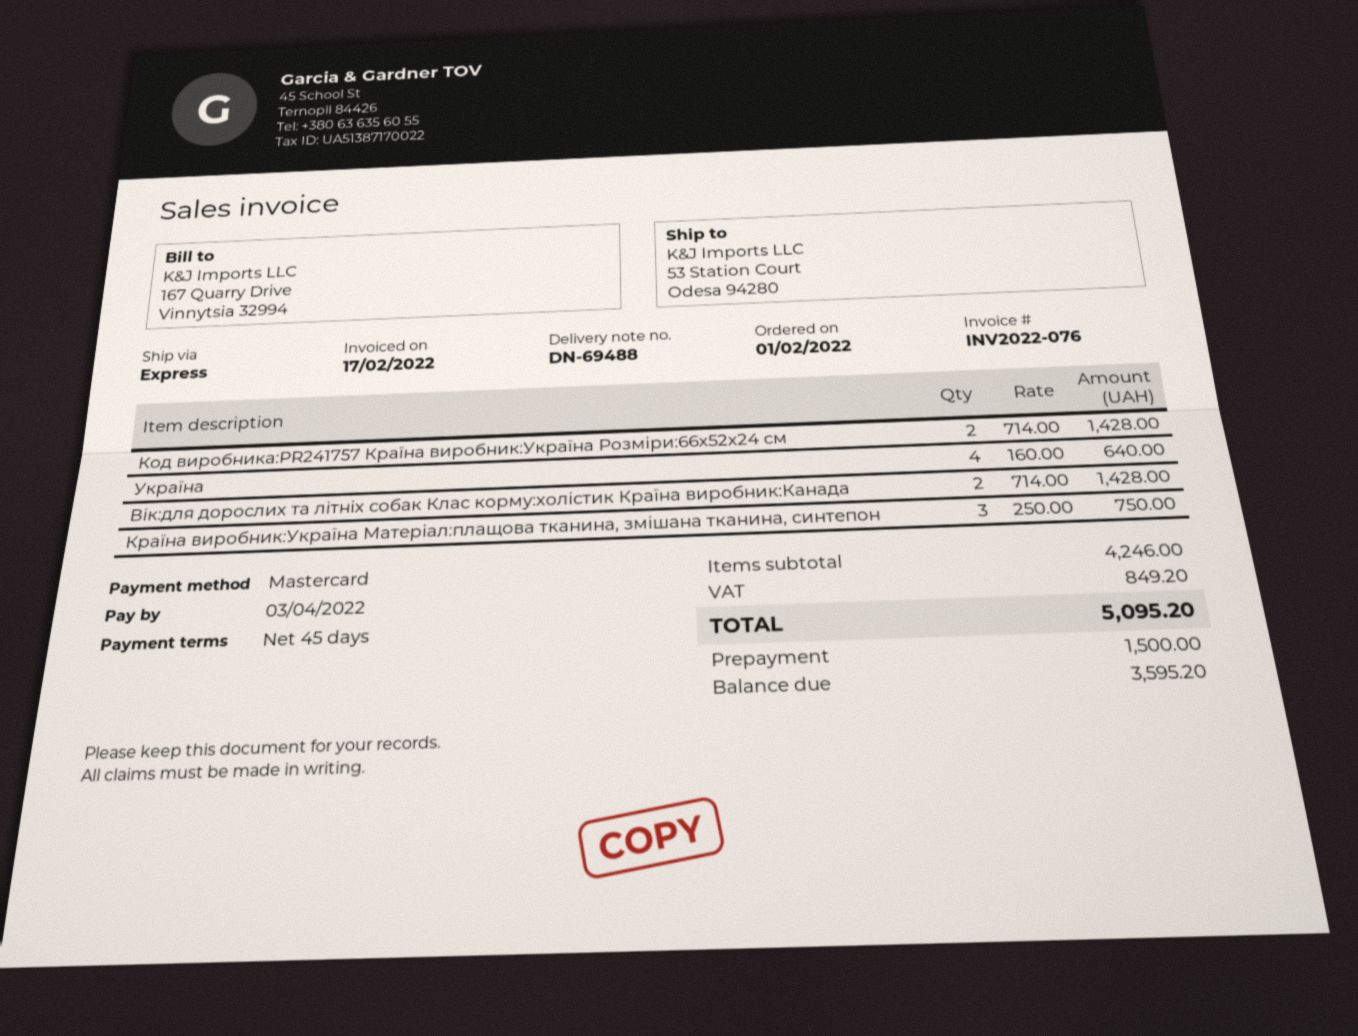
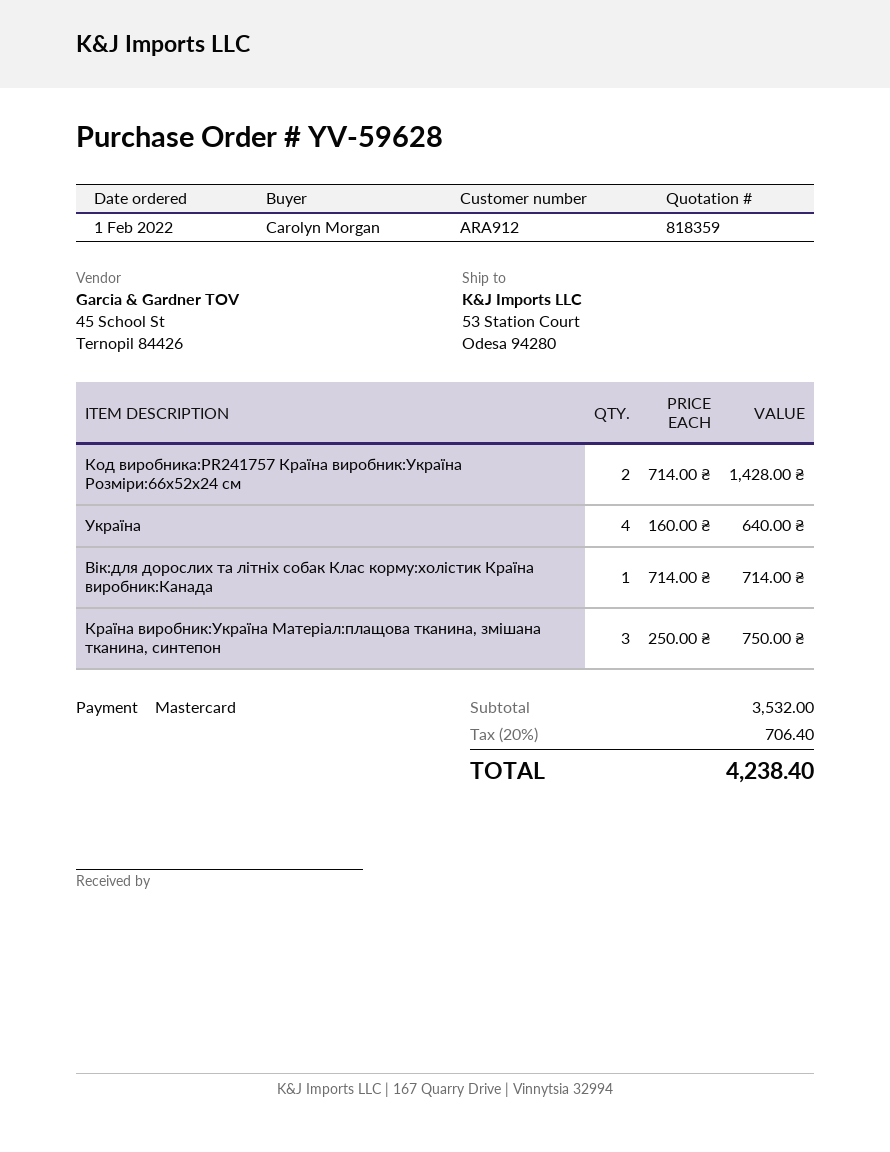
Вік:для дорослих та літніх собак Клас корму:холістик Країна виробник:Канада: 2 x 714.00 = 1428.00 -> 1 x 714.00 = 714.00
subtotal: 4246.00 -> 3532.00
tax: 849.20 -> 706.40
total: 5095.20 -> 4238.40

